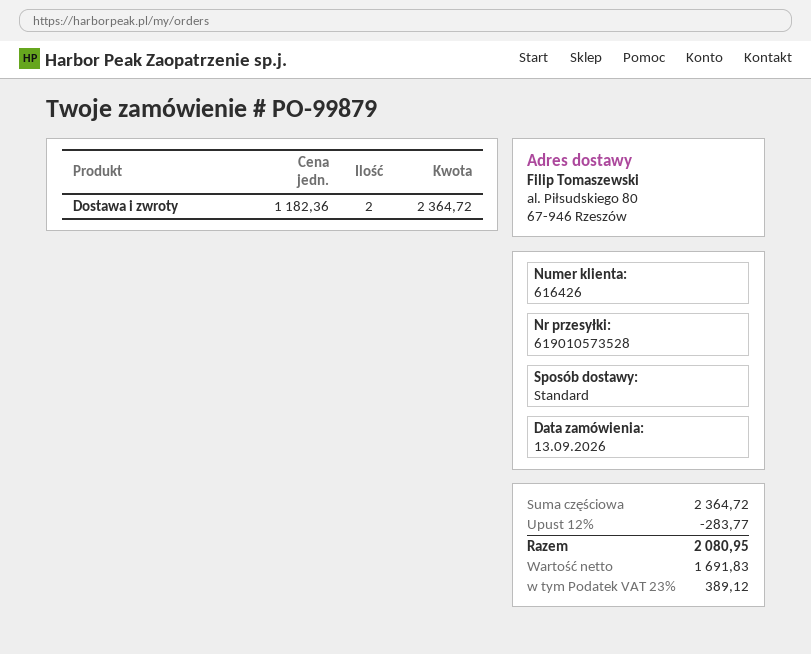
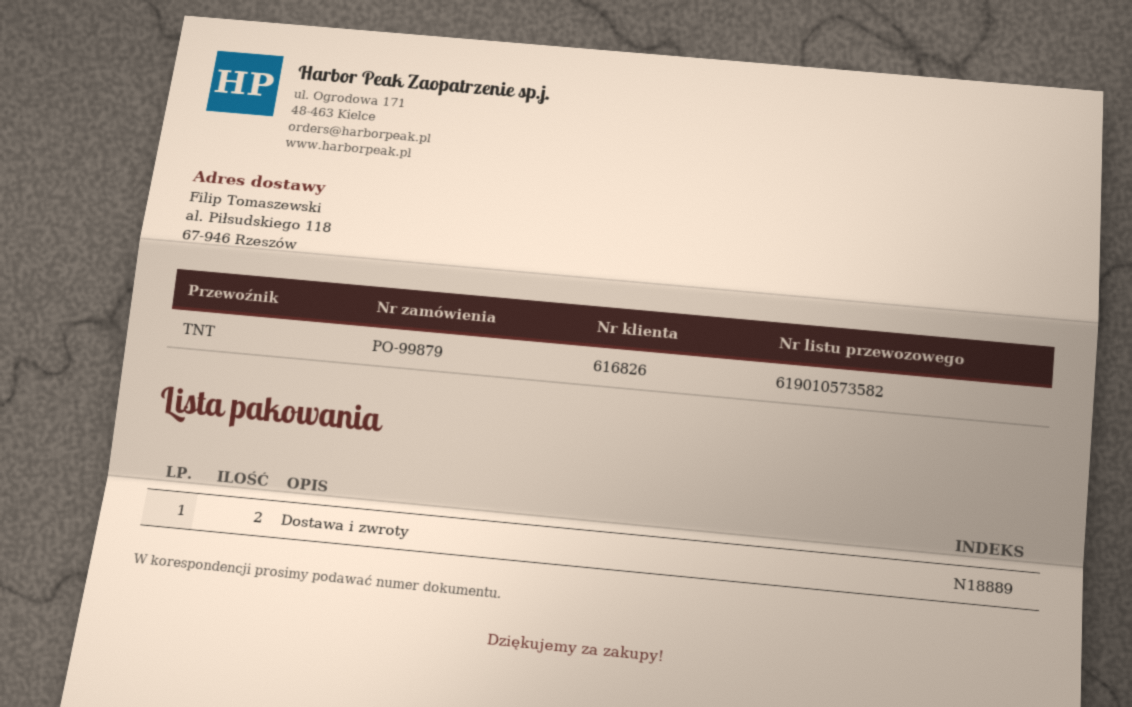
customer number: 616426 -> 616826
shipping method: standard -> TNT
tracking number: 619010573528 -> 619010573582
ship to: al. Piłsudskiego 80, 67-946 Rzeszów -> al. Piłsudskiego 118, 67-946 Rzeszów

